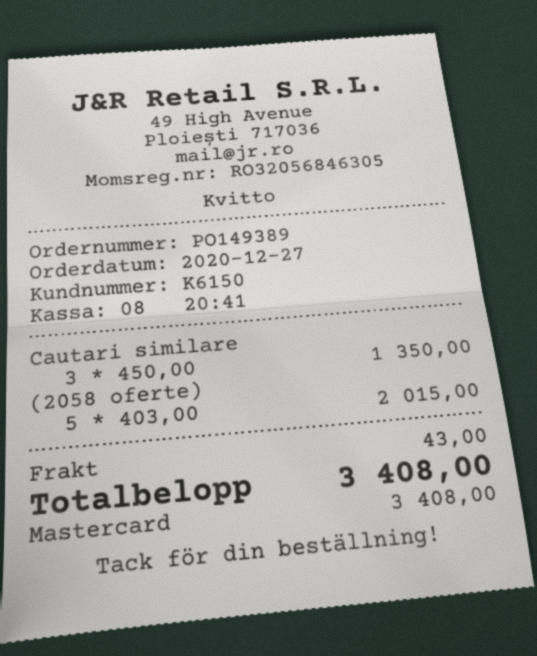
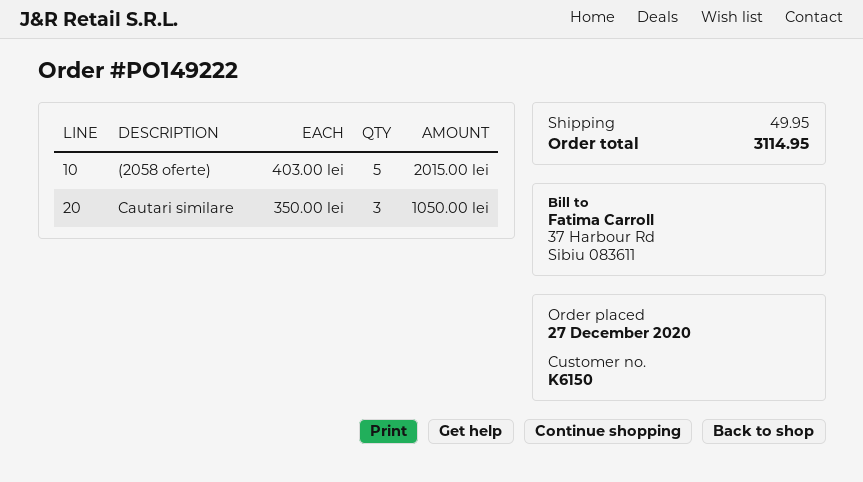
order number: PO149389 -> PO149222
Cautari similare: 3 x 450.00 = 1350.00 -> 3 x 350.00 = 1050.00
shipping: 43.00 -> 49.95
total: 3408.00 -> 3114.95

